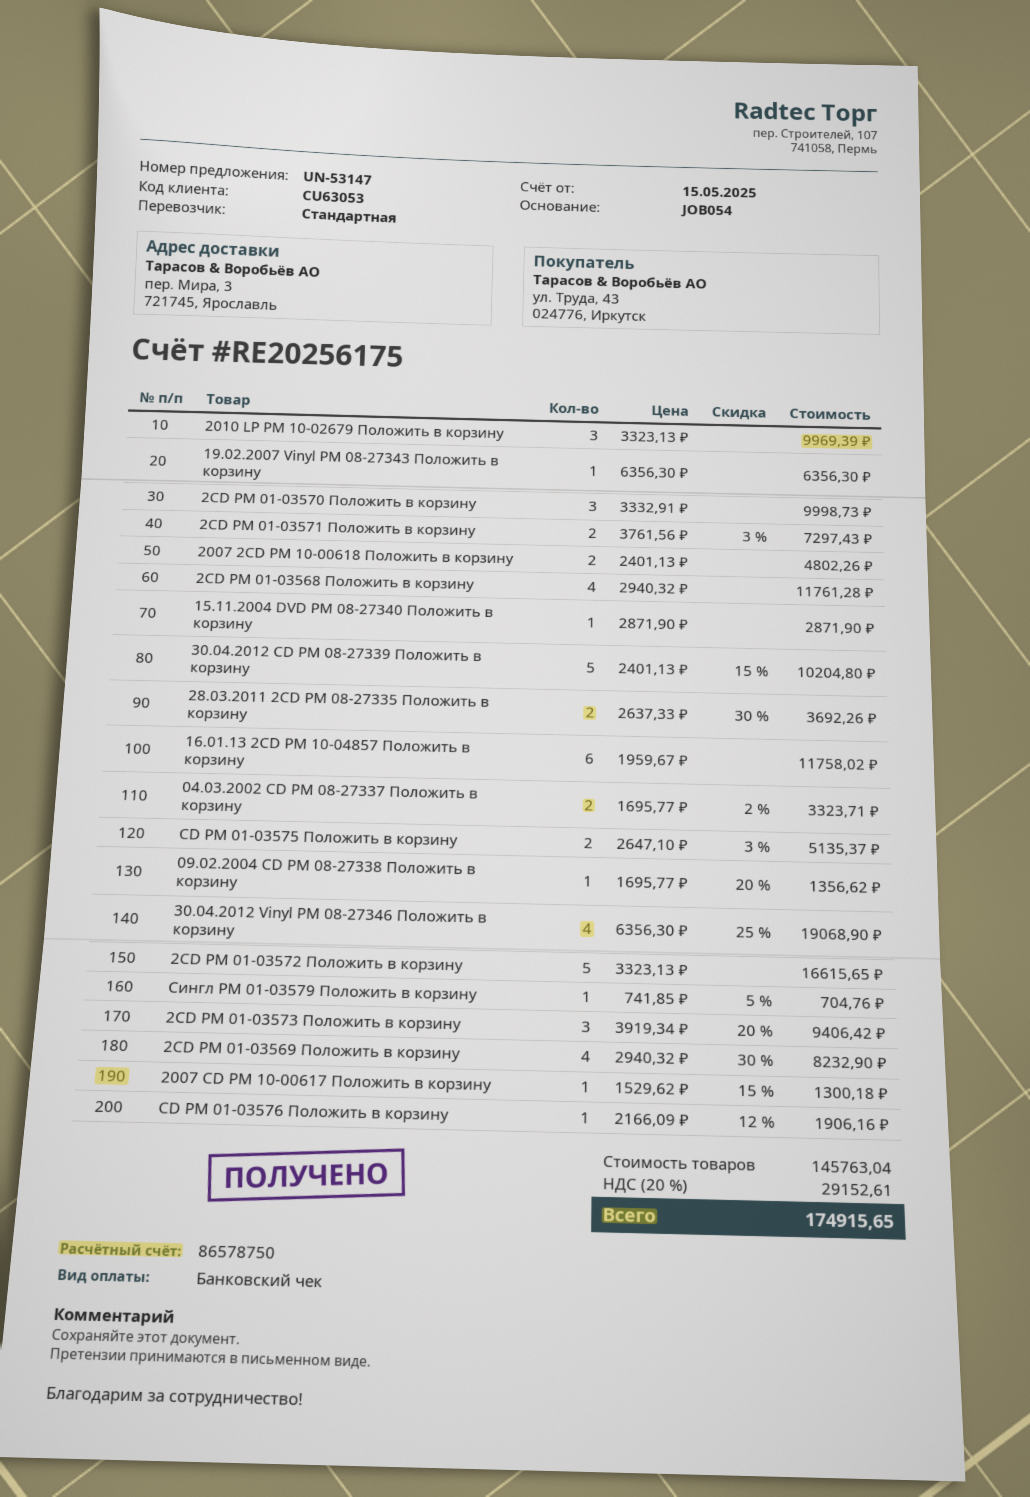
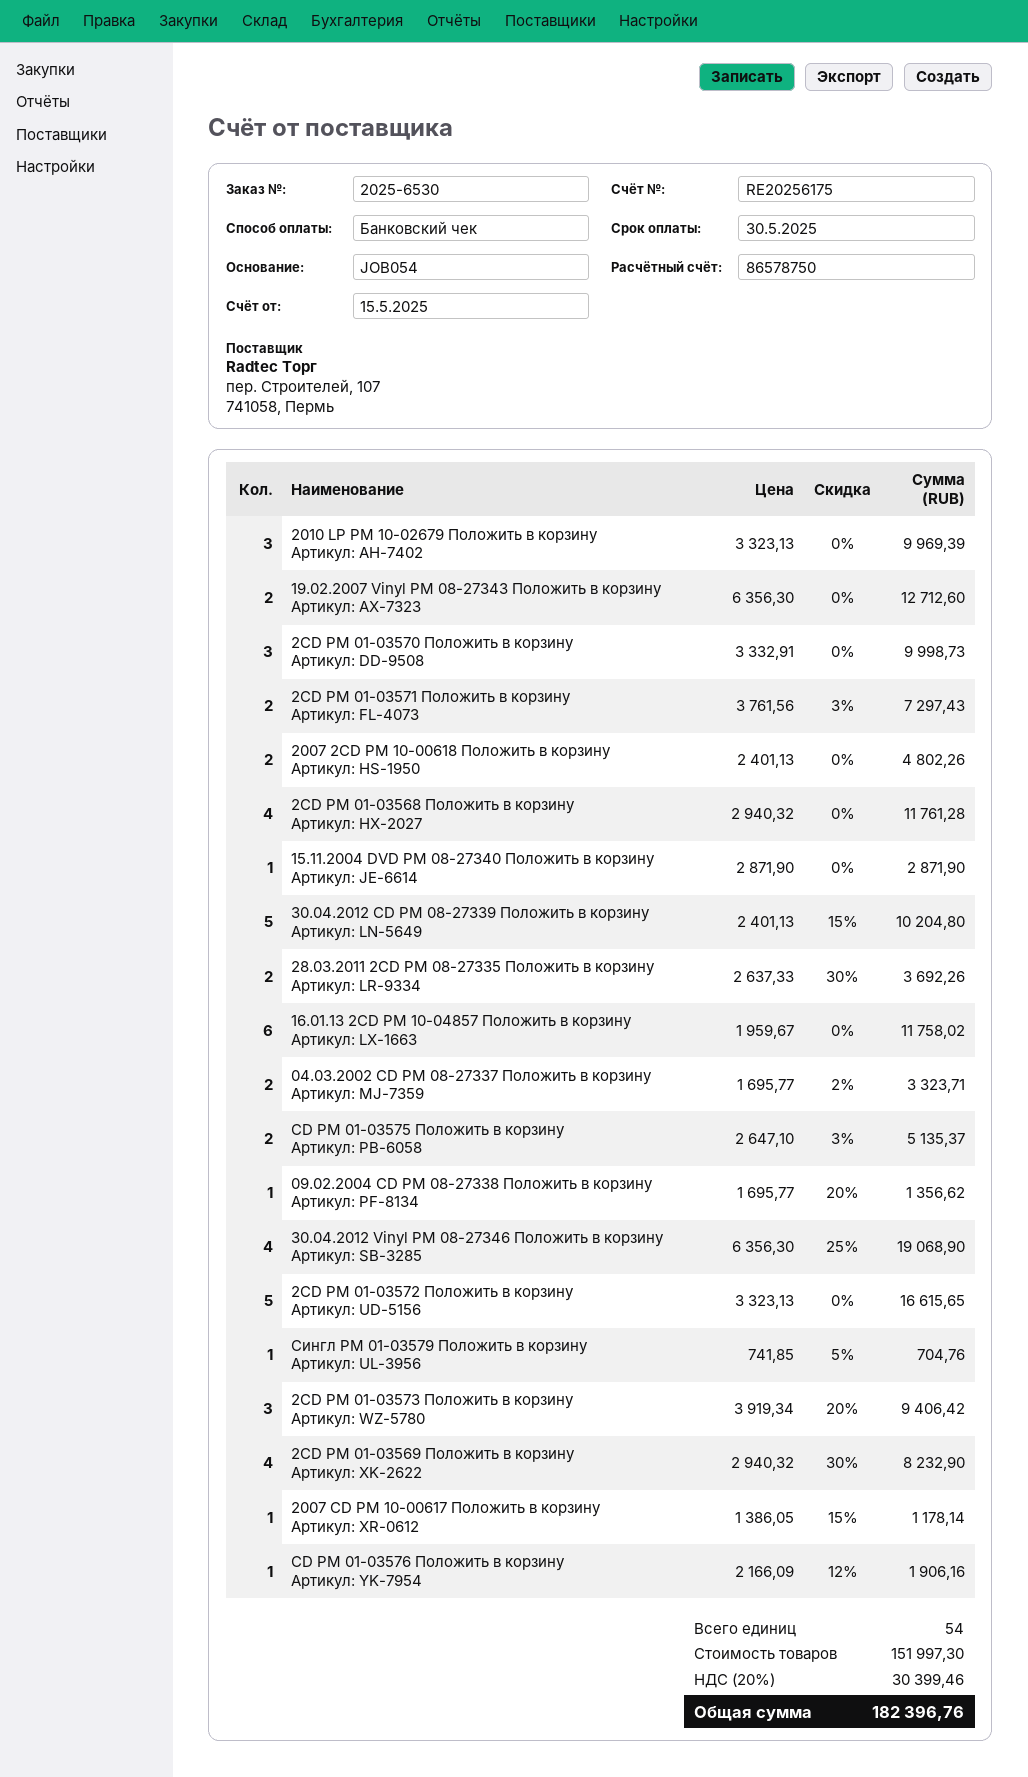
19.02.2007 Vinyl PM 08-27343 Положить в корзину: 1 x 6356.30 = 6356.30 -> 2 x 6356.30 = 12712.60
2007 CD PM 10-00617 Положить в корзину: 1 x 1529.62 - 15% = 1300.18 -> 1 x 1386.05 - 15% = 1178.14
subtotal: 145763.04 -> 151997.30
tax: 20% = 29152.61 -> 20% = 30399.46
total: 174915.65 -> 182396.76

